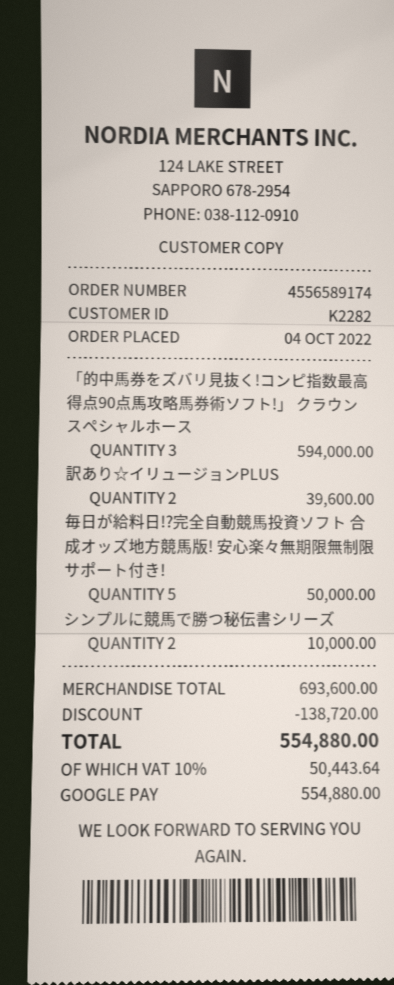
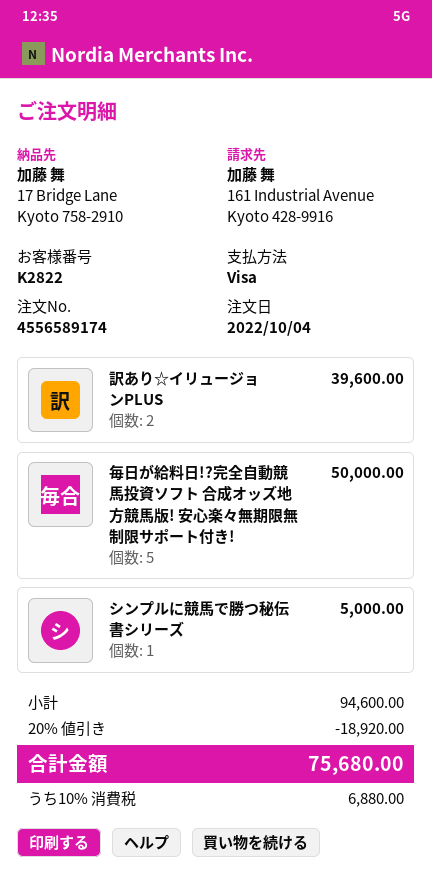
customer number: K2282 -> K2822
payment method: Google Pay -> Visa
「的中馬券をズバリ見抜く!コンピ指数最高得点90点馬攻略馬券術ソフト!」 クラウンスペシャルホース: 3 for 594000.00 -> none
シンプルに競馬で勝つ秘伝書シリーズ: 2 for 10000.00 -> 1 for 5000.00
subtotal: 693600.00 -> 94600.00
discount: 138720.00 -> 18920.00
tax: 10% = 50443.64 -> 10% = 6880.00
total: 554880.00 -> 75680.00

